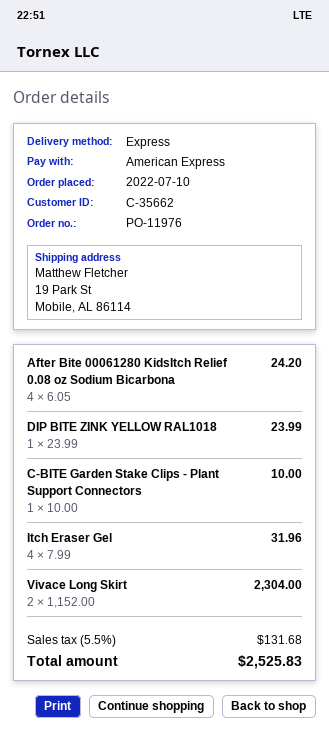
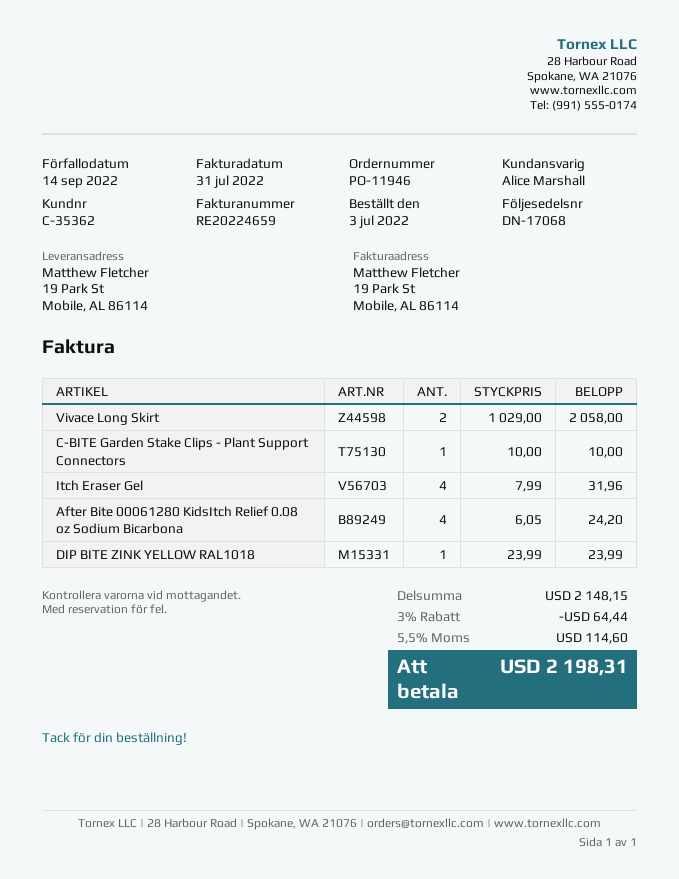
order number: PO-11976 -> PO-11946
order date: 2022-07-10 -> 2022-07-03
customer number: C-35662 -> C-35362
Vivace Long Skirt: 2 x 1152.00 = 2304.00 -> 2 x 1029.00 = 2058.00
discount: none -> 3% = 64.44
tax: 5.5% = 131.68 -> 5.5% = 114.60
total: 2525.83 -> 2198.31

